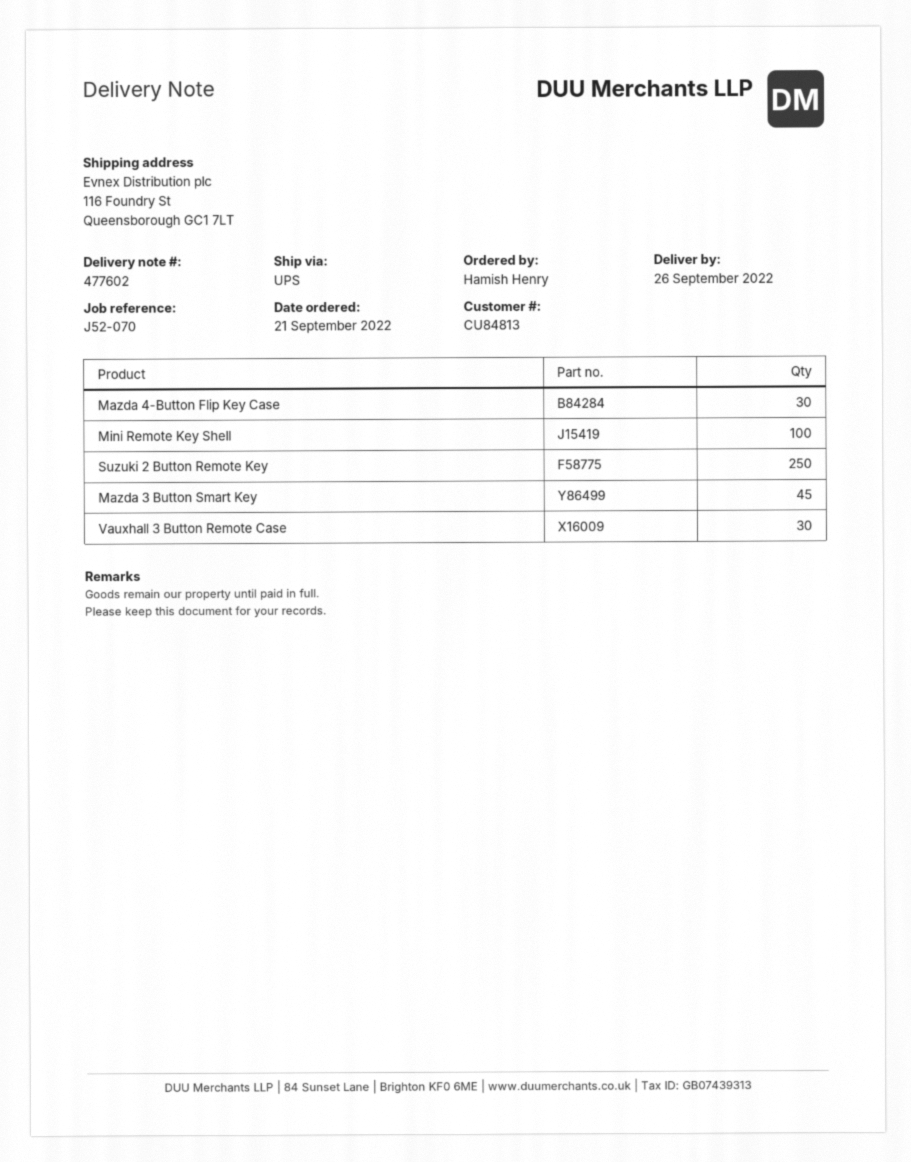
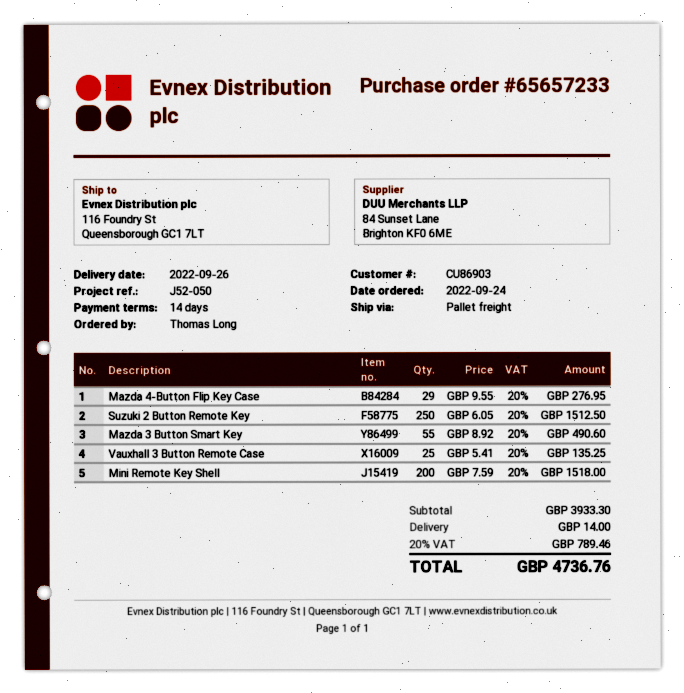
order date: 2022-09-21 -> 2022-09-24
customer number: CU84813 -> CU86903
reference: J52-070 -> J52-050
ordered by: Hamish Henry -> Thomas Long
shipping method: UPS -> pallet freight
Mazda 4-Button Flip Key Case: 30 -> 29
Mini Remote Key Shell: 100 -> 200
Mazda 3 Button Smart Key: 45 -> 55
Vauxhall 3 Button Remote Case: 30 -> 25

